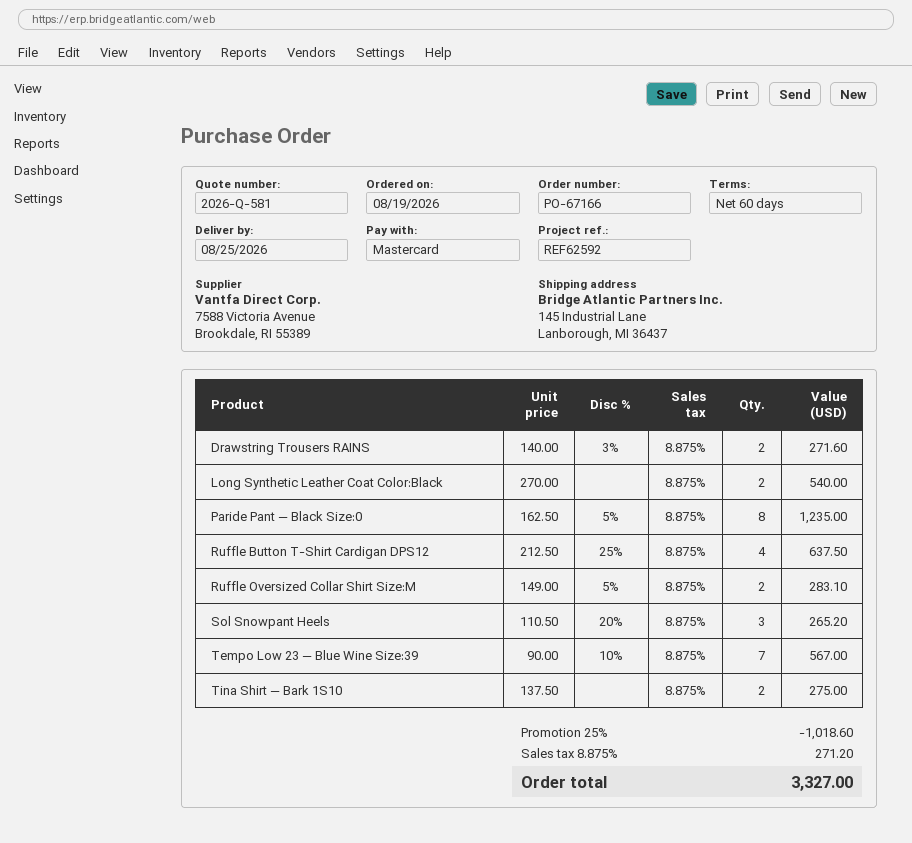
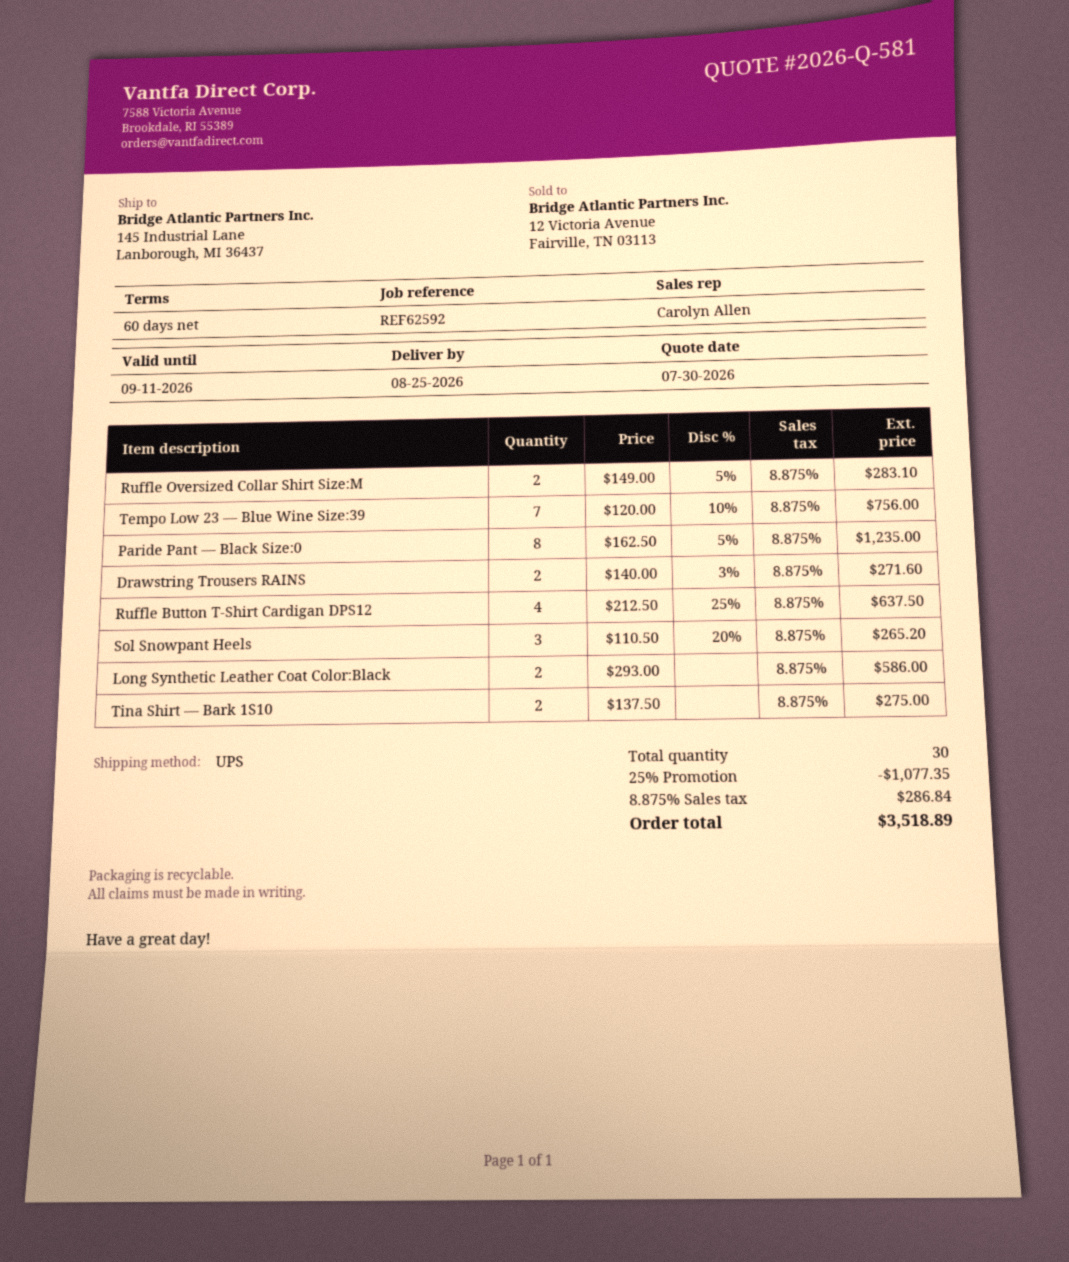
Long Synthetic Leather Coat Color:Black: 2 x 270.00 = 540.00 -> 2 x 293.00 = 586.00
Tempo Low 23 — Blue Wine Size:39: 7 x 90.00 - 10% = 567.00 -> 7 x 120.00 - 10% = 756.00
discount: 25% = 1018.60 -> 25% = 1077.35
tax: 8.875% = 271.20 -> 8.875% = 286.84
total: 3327.00 -> 3518.89

